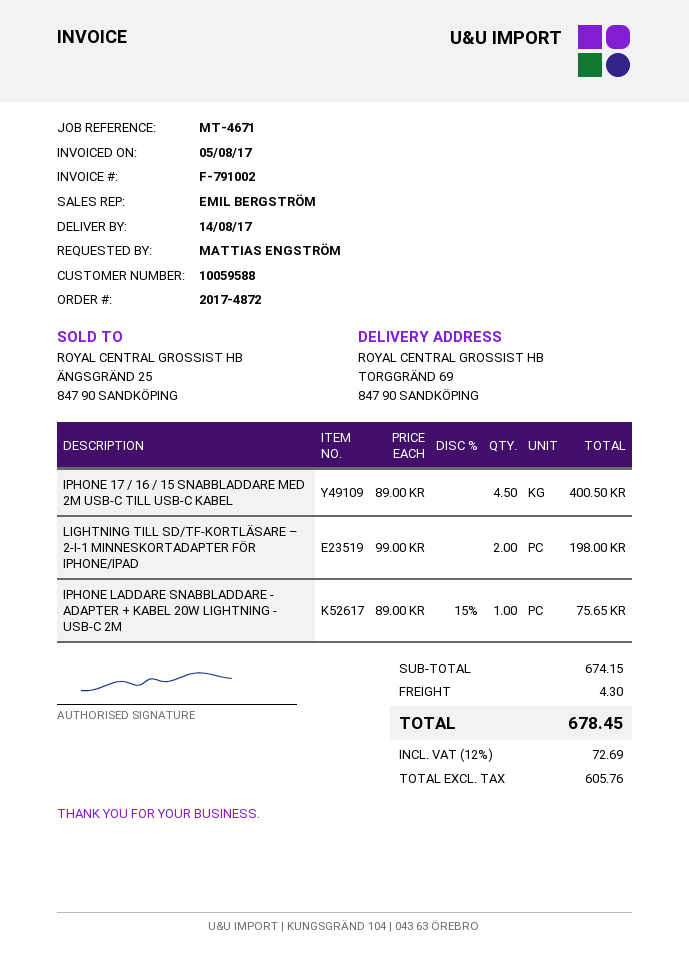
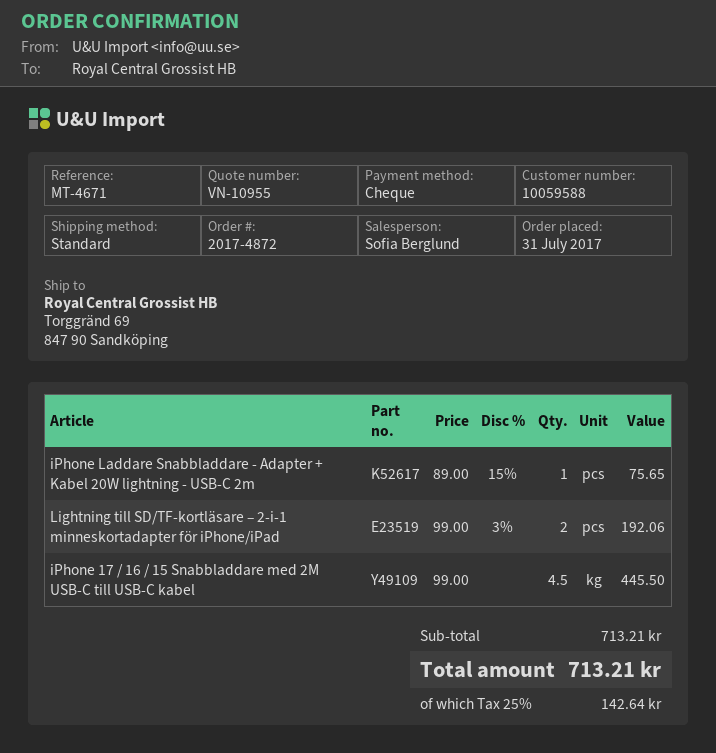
sales rep: EMIL BERGSTRÖM -> Sofia Berglund
IPHONE 17 / 16 / 15 SNABBLADDARE MED 2M USB-C TILL USB-C KABEL: 4.5 x 89.00 = 400.50 -> 4.5 x 99.00 = 445.50
LIGHTNING TILL SD/TF-KORTLÄSARE – 2-I-1 MINNESKORTADAPTER FÖR IPHONE/IPAD: 2 x 99.00 = 198.00 -> 2 x 99.00 - 3% = 192.06
subtotal: 674.15 -> 713.21
shipping: 4.30 -> none
tax: 12% = 72.69 -> 25% = 142.64
total: 678.45 -> 713.21

